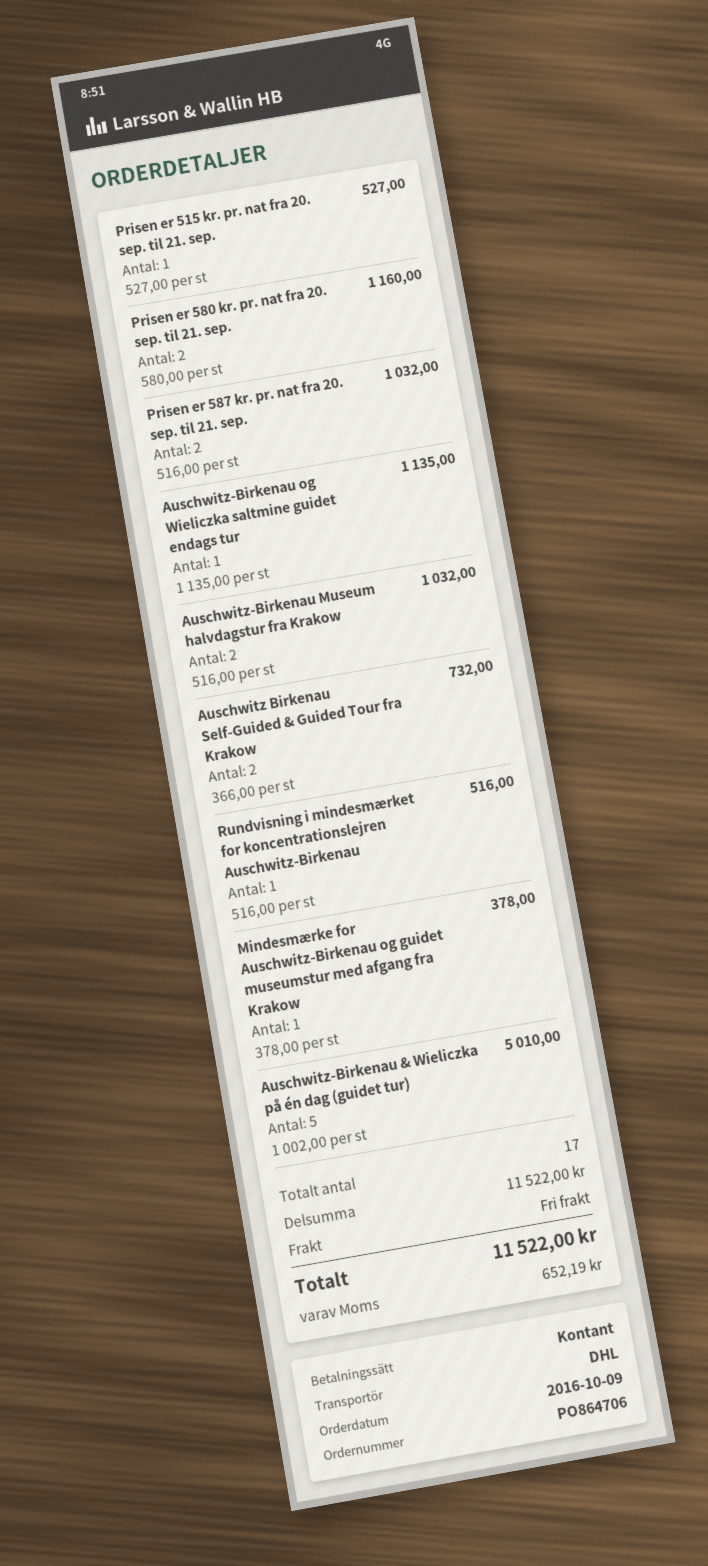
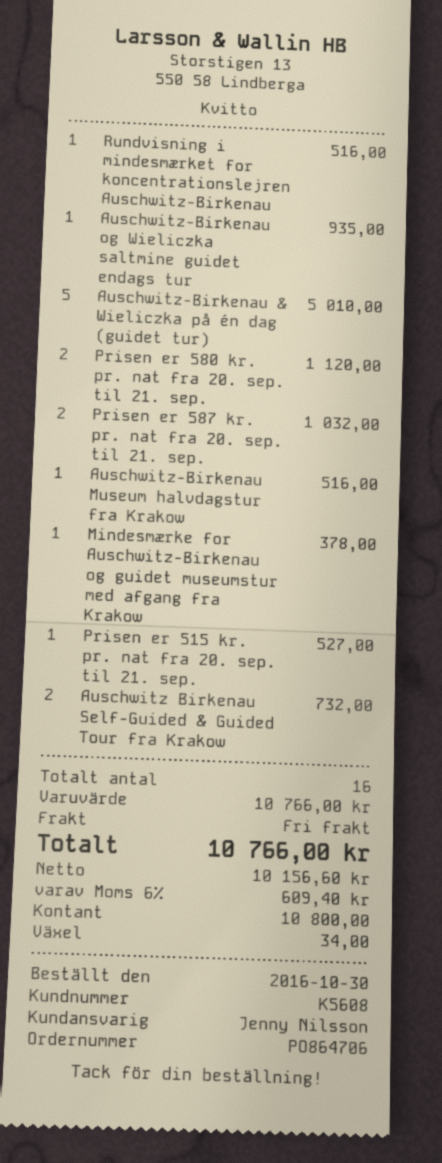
order date: 2016-10-09 -> 2016-10-30
Prisen er 580 kr. pr. nat fra 20. sep. til 21. sep.: 2 for 1160.00 -> 2 for 1120.00
Auschwitz-Birkenau og Wieliczka saltmine guidet endags tur: 1 for 1135.00 -> 1 for 935.00
Auschwitz-Birkenau Museum halvdagstur fra Krakow: 2 for 1032.00 -> 1 for 516.00
total quantity: 17 -> 16
subtotal: 11522.00 -> 10766.00
tax: 652.19 -> 609.40
total: 11522.00 -> 10766.00

